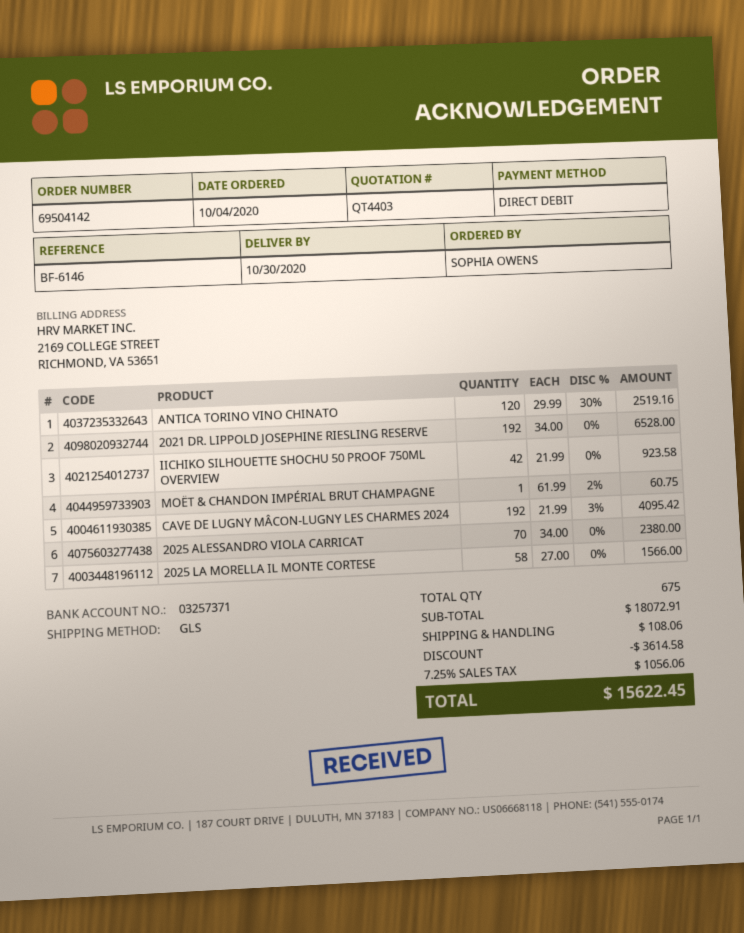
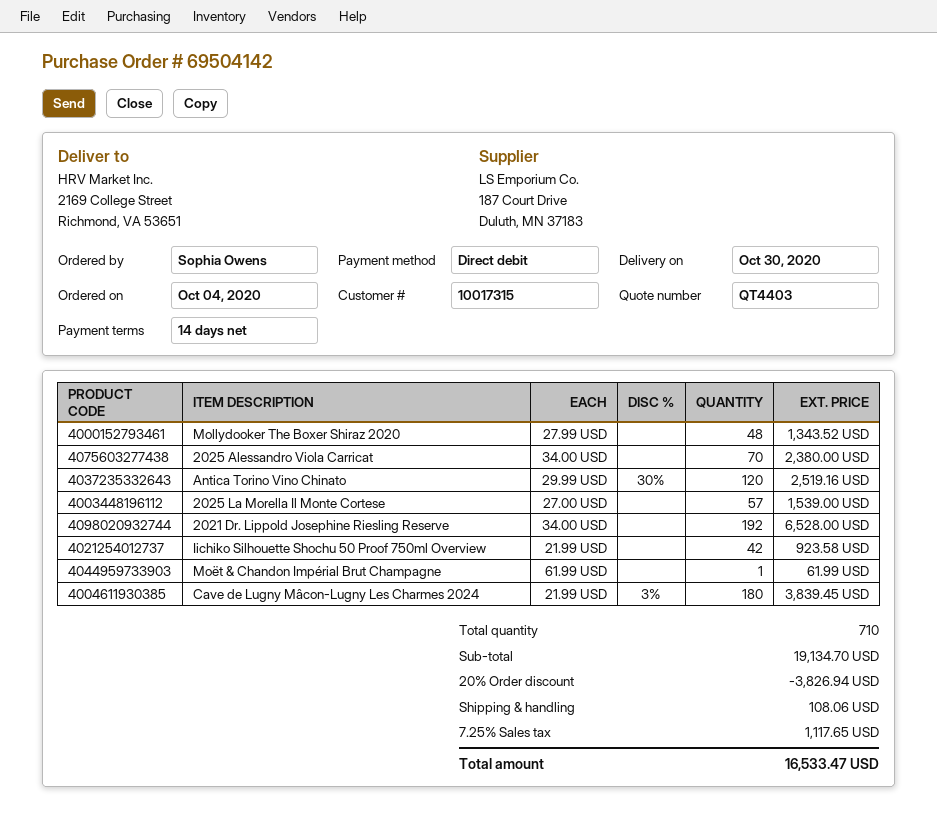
MOËT & CHANDON IMPÉRIAL BRUT CHAMPAGNE: 1 x 61.99 - 2% = 60.75 -> 1 x 61.99 = 61.99
CAVE DE LUGNY MÂCON-LUGNY LES CHARMES 2024: 192 x 21.99 - 3% = 4095.42 -> 180 x 21.99 - 3% = 3839.45
2025 LA MORELLA IL MONTE CORTESE: 58 x 27.00 = 1566.00 -> 57 x 27.00 = 1539.00
Mollydooker The Boxer Shiraz 2020: none -> 48 x 27.99 = 1343.52
total quantity: 675 -> 710
subtotal: 18072.91 -> 19134.70
discount: 3614.58 -> 3826.94
tax: 7.25% = 1056.06 -> 7.25% = 1117.65
total: 15622.45 -> 16533.47

